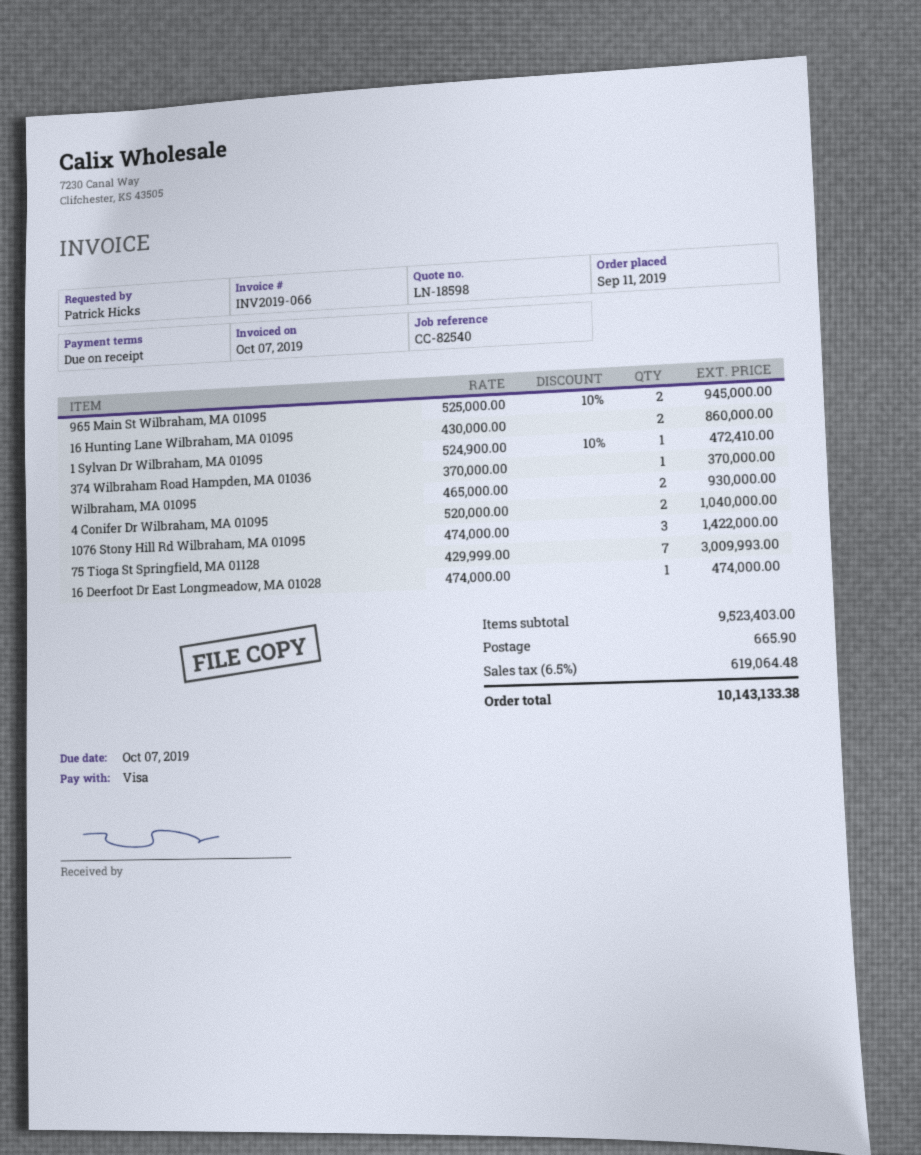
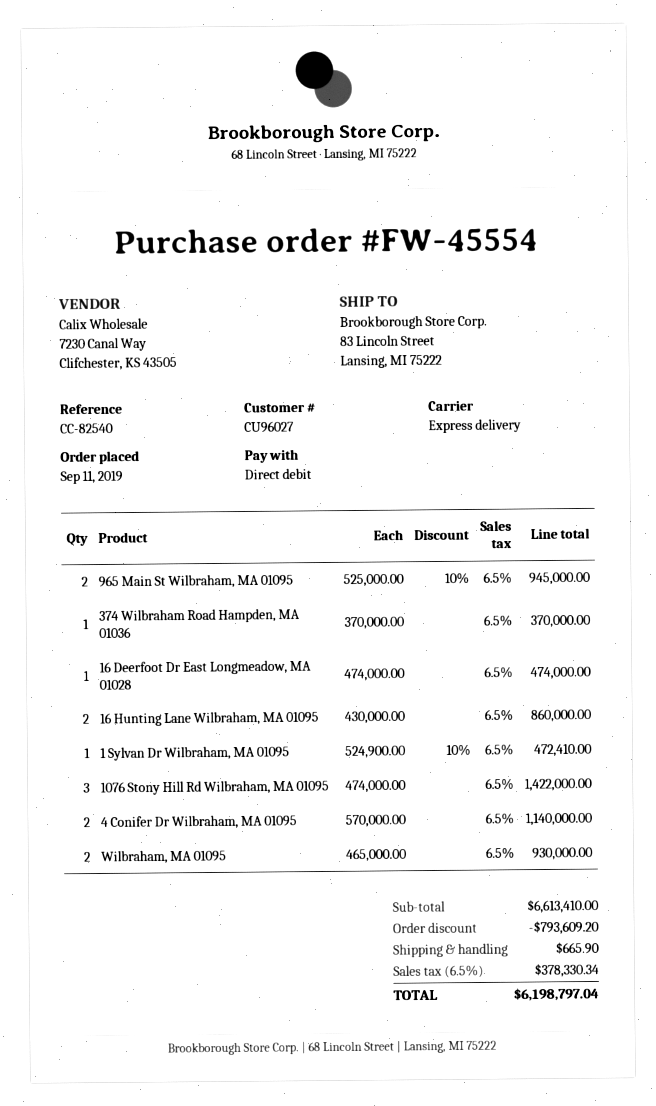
payment method: Visa -> direct debit
4 Conifer Dr Wilbraham, MA 01095: 2 x 520000.00 = 1040000.00 -> 2 x 570000.00 = 1140000.00
75 Tioga St Springfield, MA 01128: 7 x 429999.00 = 3009993.00 -> none
subtotal: 9523403.00 -> 6613410.00
discount: none -> 793609.20
tax: 6.5% = 619064.48 -> 6.5% = 378330.34
total: 10143133.38 -> 6198797.04

